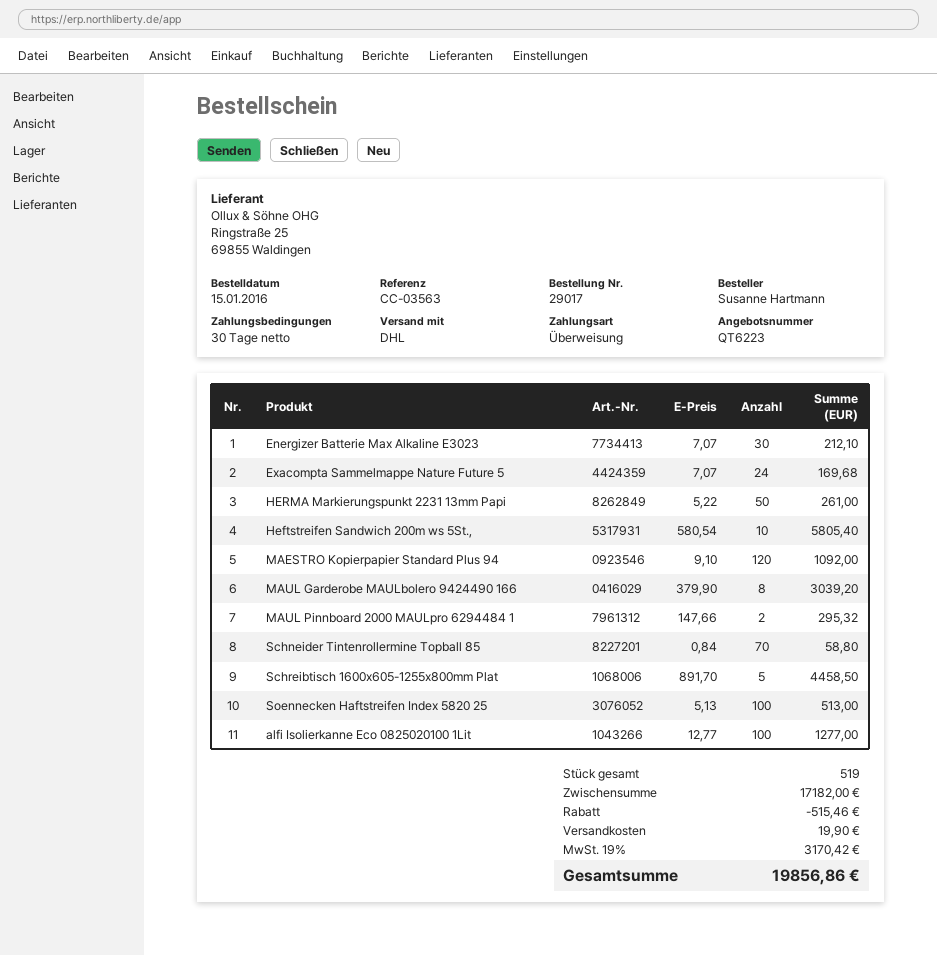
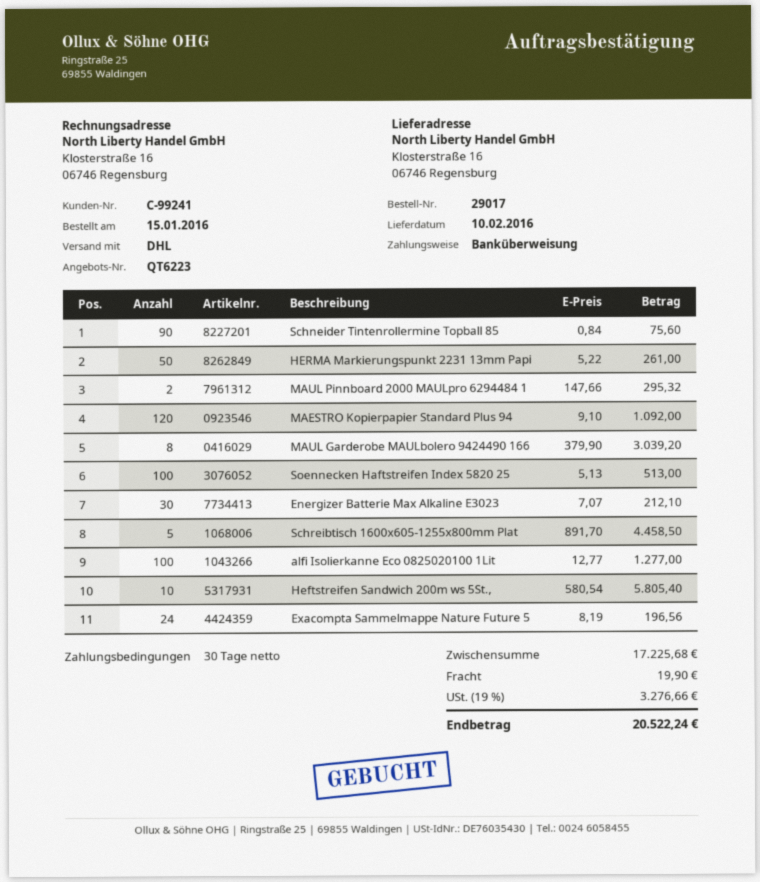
Exacompta Sammelmappe Nature Future 5: 24 x 7.07 = 169.68 -> 24 x 8.19 = 196.56
Schneider Tintenrollermine Topball 85: 70 x 0.84 = 58.80 -> 90 x 0.84 = 75.60
subtotal: 17182.00 -> 17225.68
discount: 515.46 -> none
tax: 19% = 3170.42 -> 19% = 3276.66
total: 19856.86 -> 20522.24

